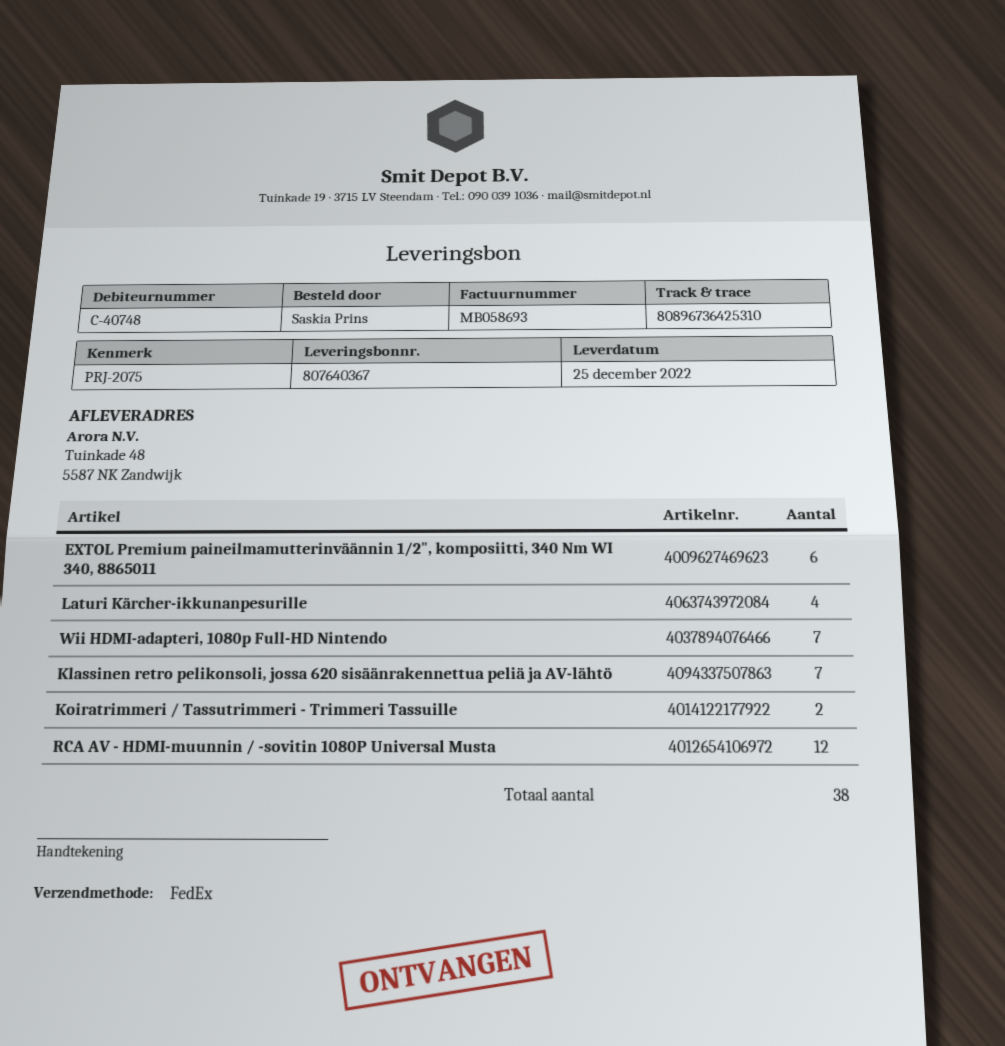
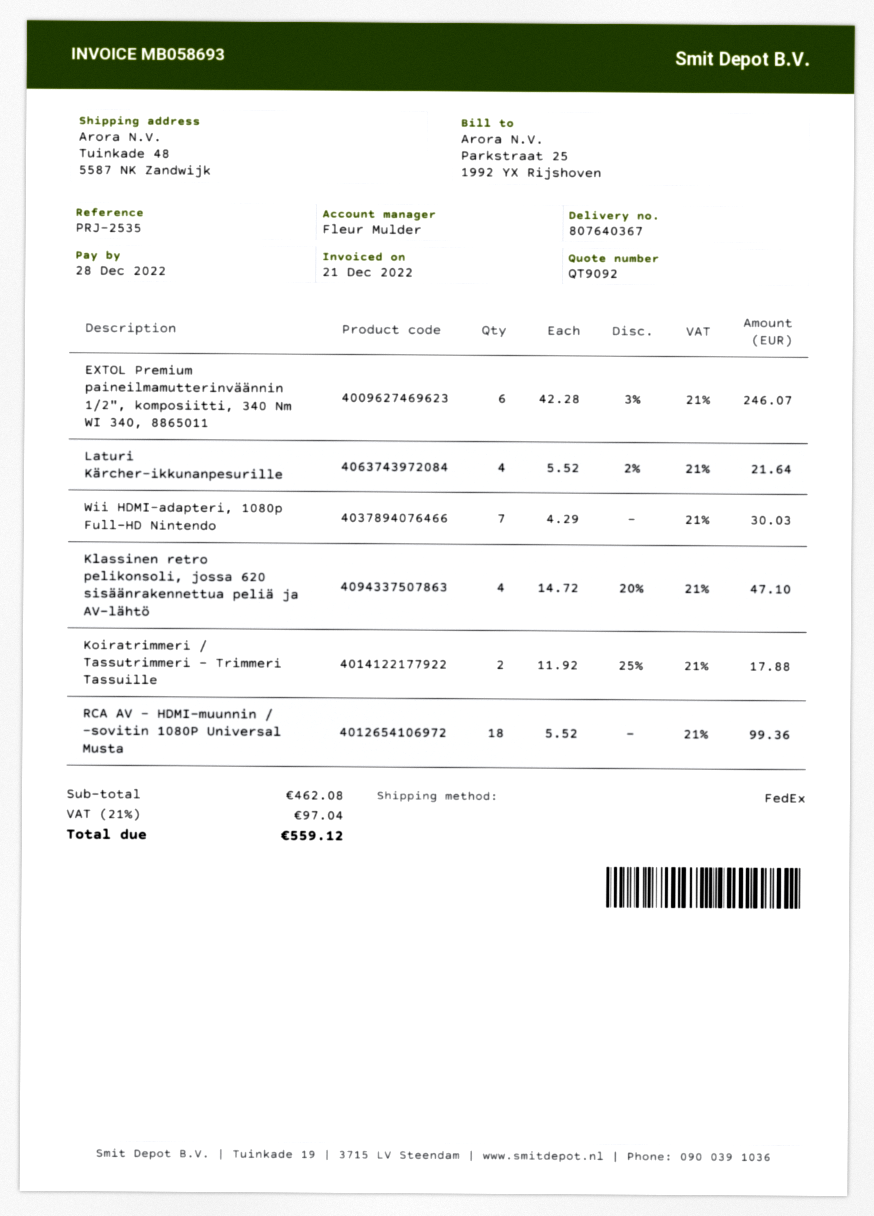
reference: PRJ-2075 -> PRJ-2535
Klassinen retro pelikonsoli, jossa 620 sisäänrakennettua peliä ja AV-lähtö: 7 -> 4
RCA AV - HDMI-muunnin / -sovitin 1080P Universal Musta: 12 -> 18

